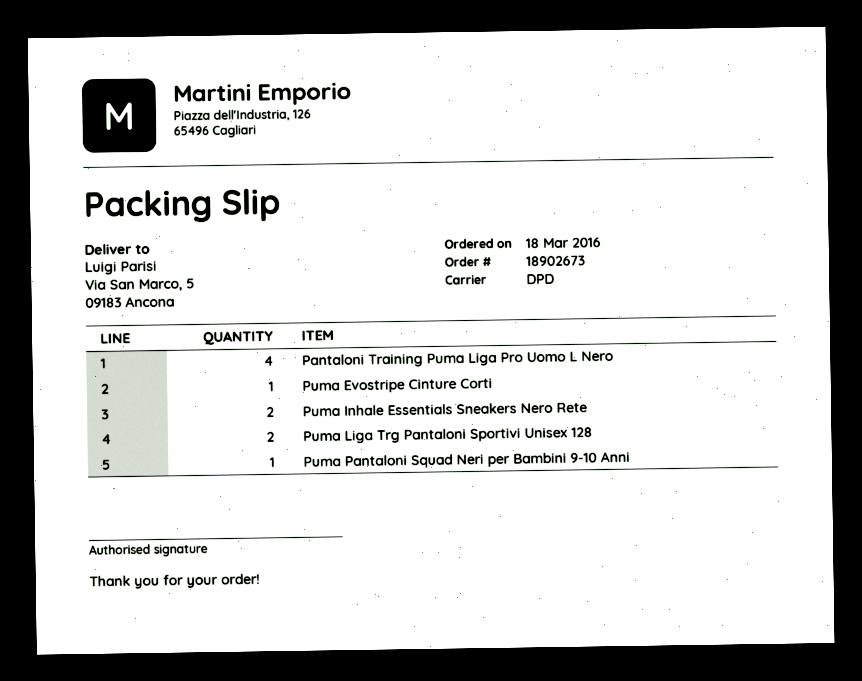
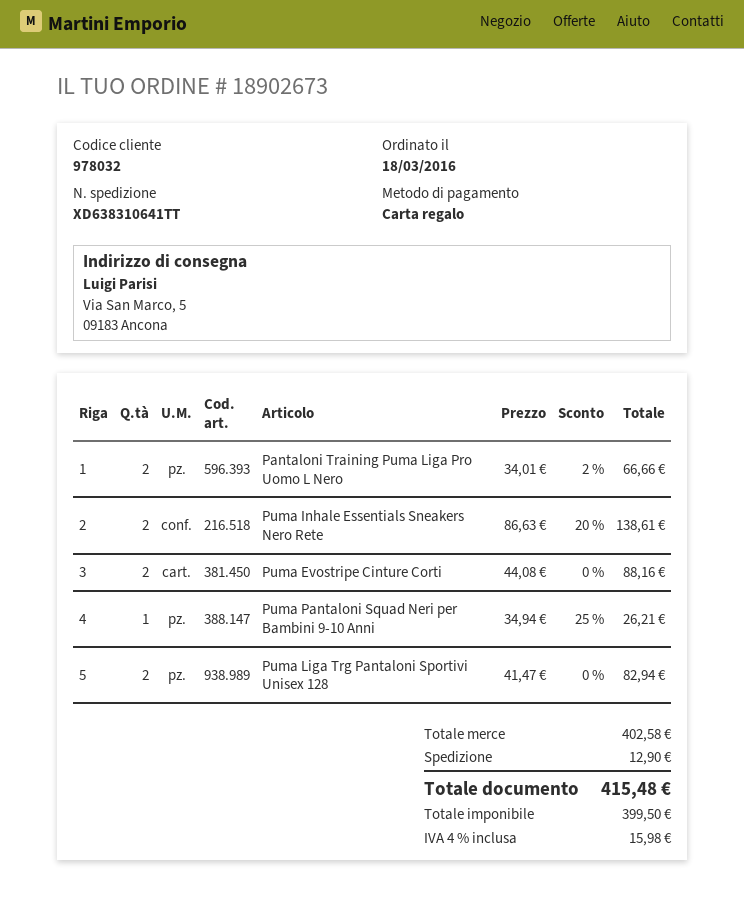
Pantaloni Training Puma Liga Pro Uomo L Nero: 4 -> 2
Puma Evostripe Cinture Corti: 1 -> 2

